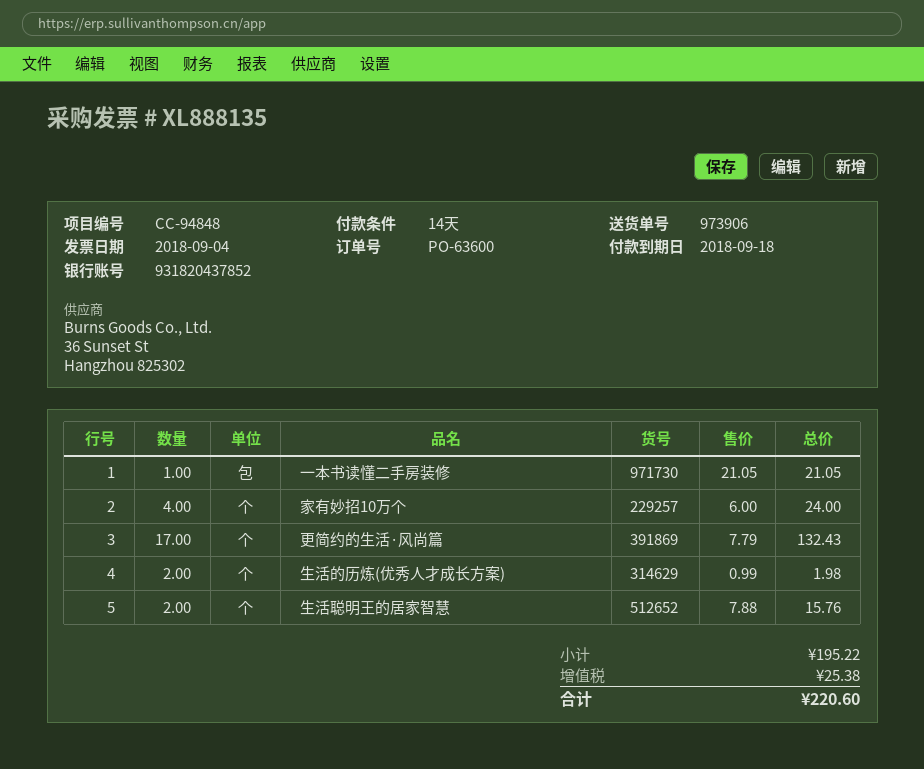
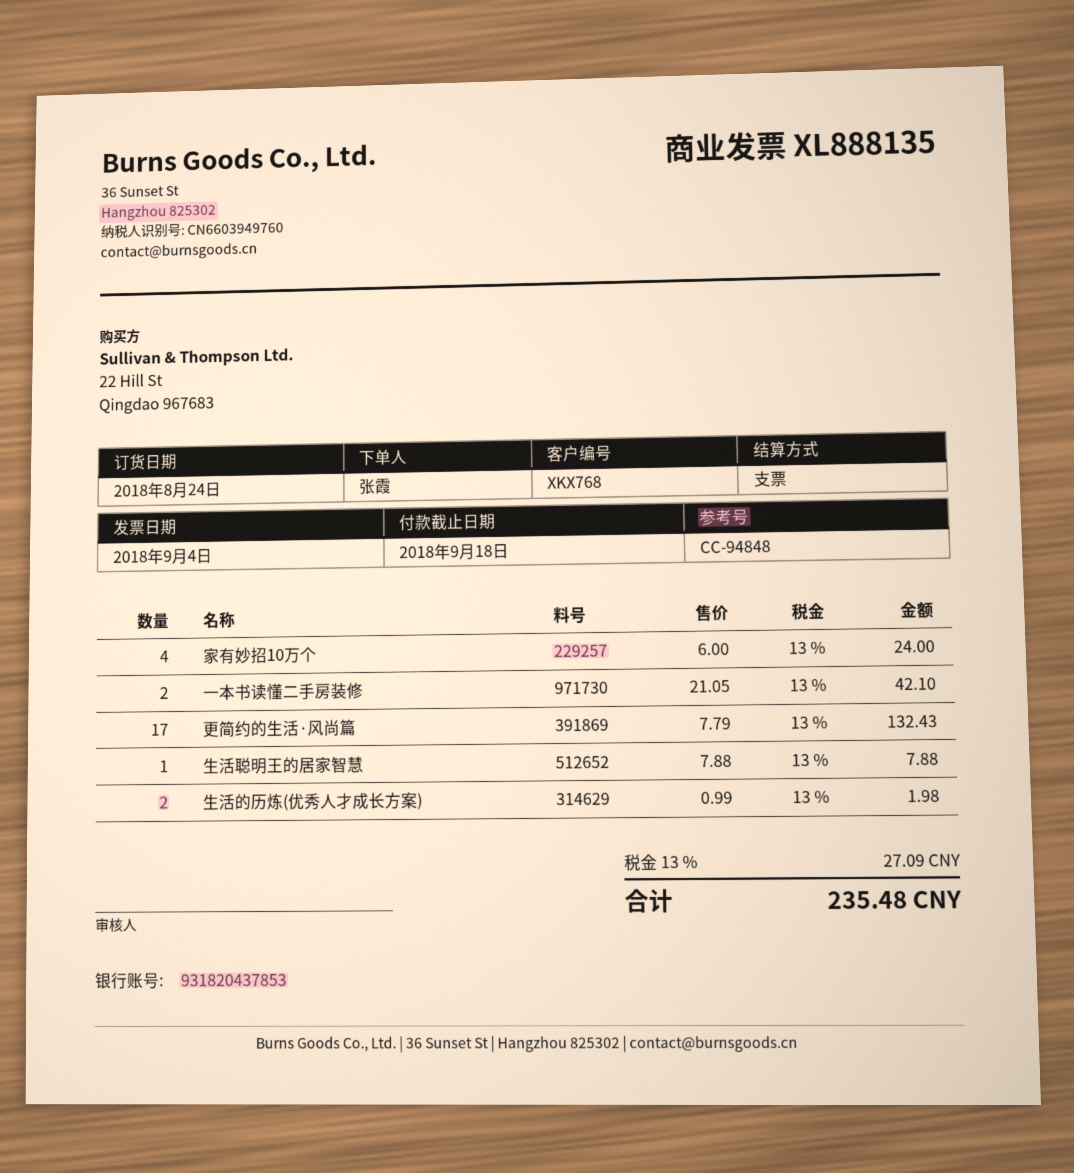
bank account: 931820437852 -> 931820437853
一本书读懂二手房装修: 1 x 21.05 = 21.05 -> 2 x 21.05 = 42.10
生活聪明王的居家智慧: 2 x 7.88 = 15.76 -> 1 x 7.88 = 7.88
tax: 25.38 -> 27.09
total: 220.60 -> 235.48

